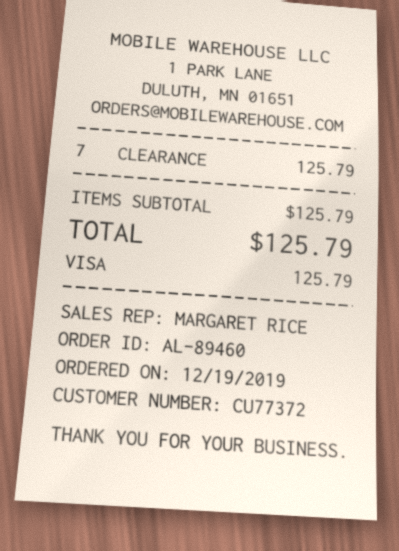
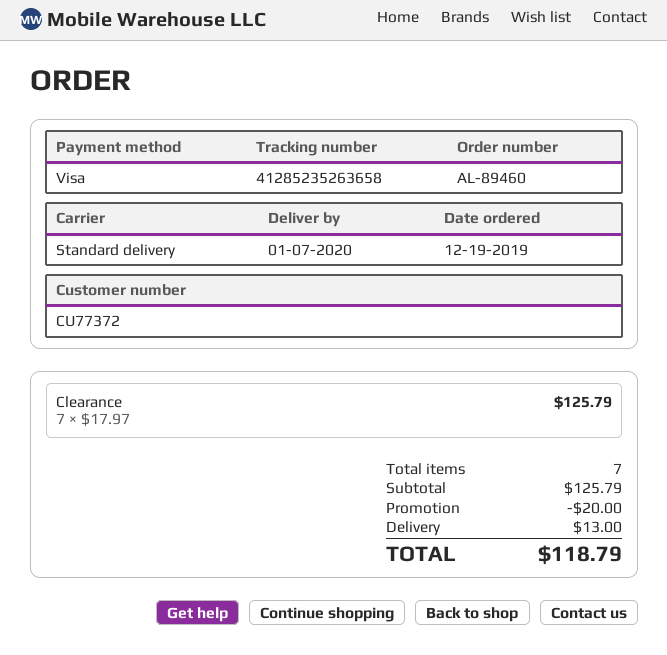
discount: none -> 20.00
shipping: none -> 13.00
total: 125.79 -> 118.79

